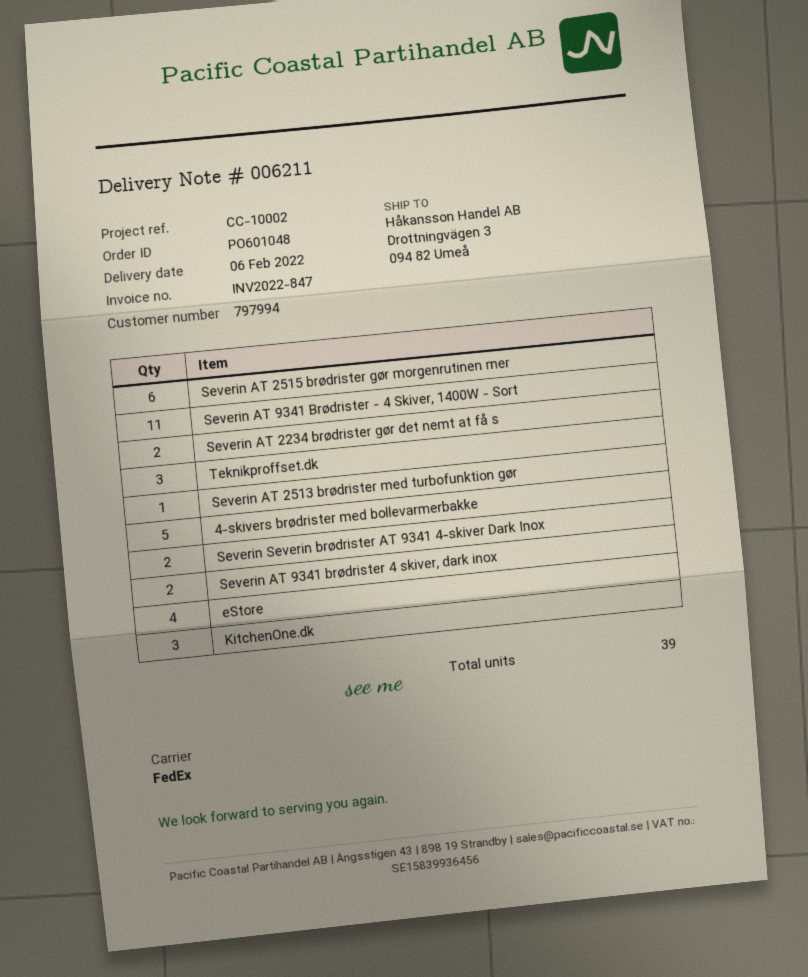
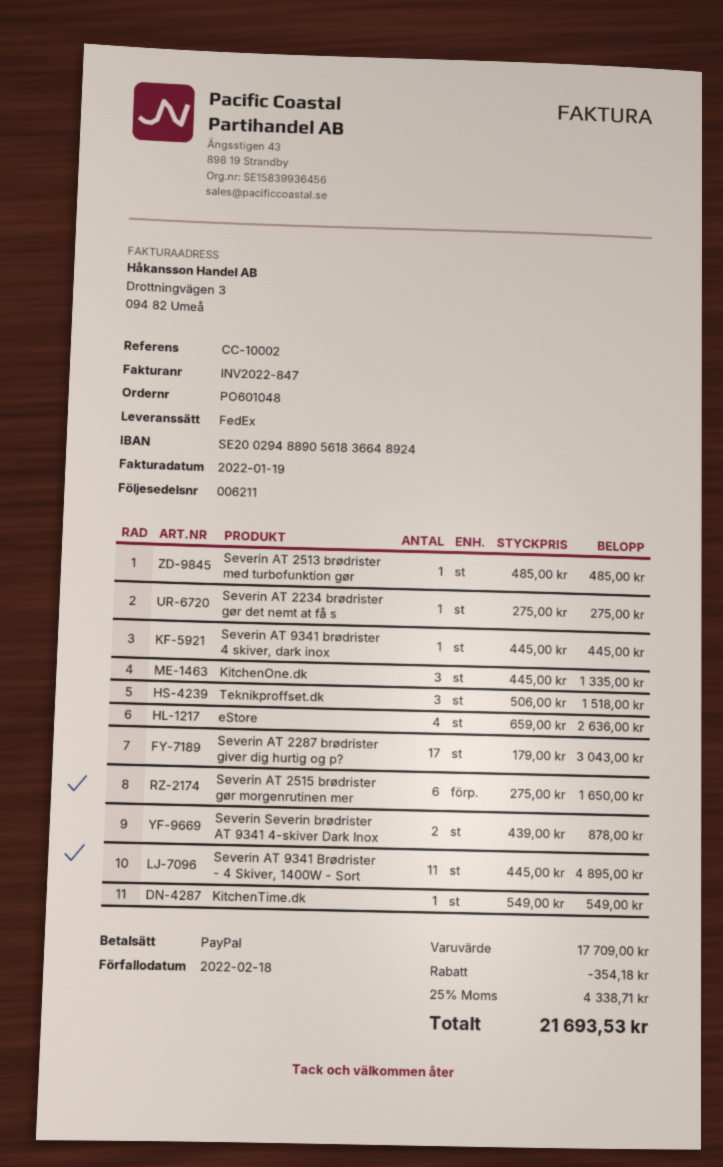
Severin AT 2234 brødrister gør det nemt at få s: 2 -> 1
4-skivers brødrister med bollevarmerbakke: 5 -> none
Severin AT 9341 brødrister 4 skiver, dark inox: 2 -> 1
Severin AT 2287 brødrister giver dig hurtig og p?: none -> 17
KitchenTime.dk: none -> 1

